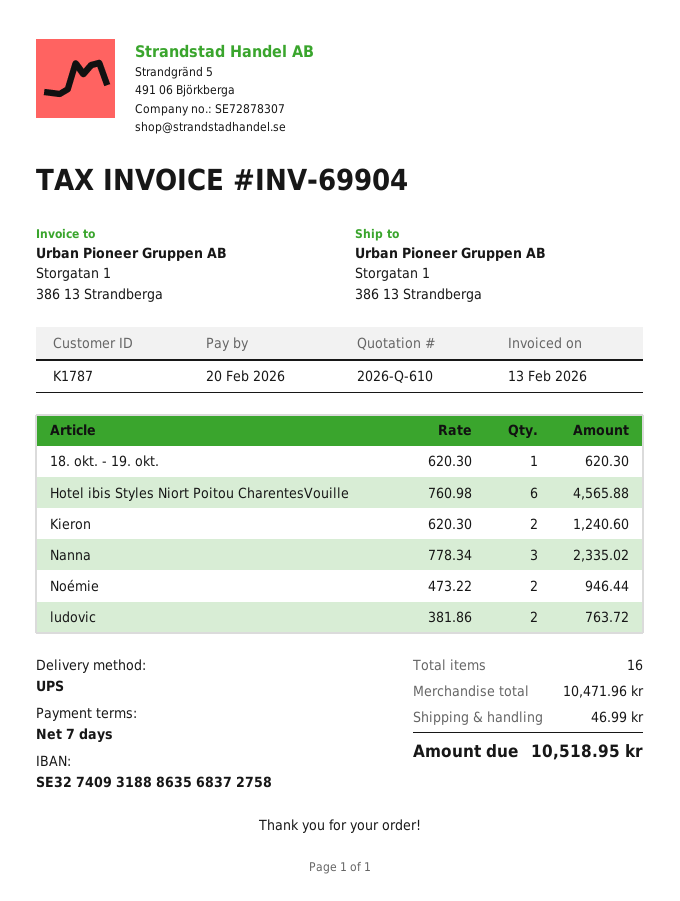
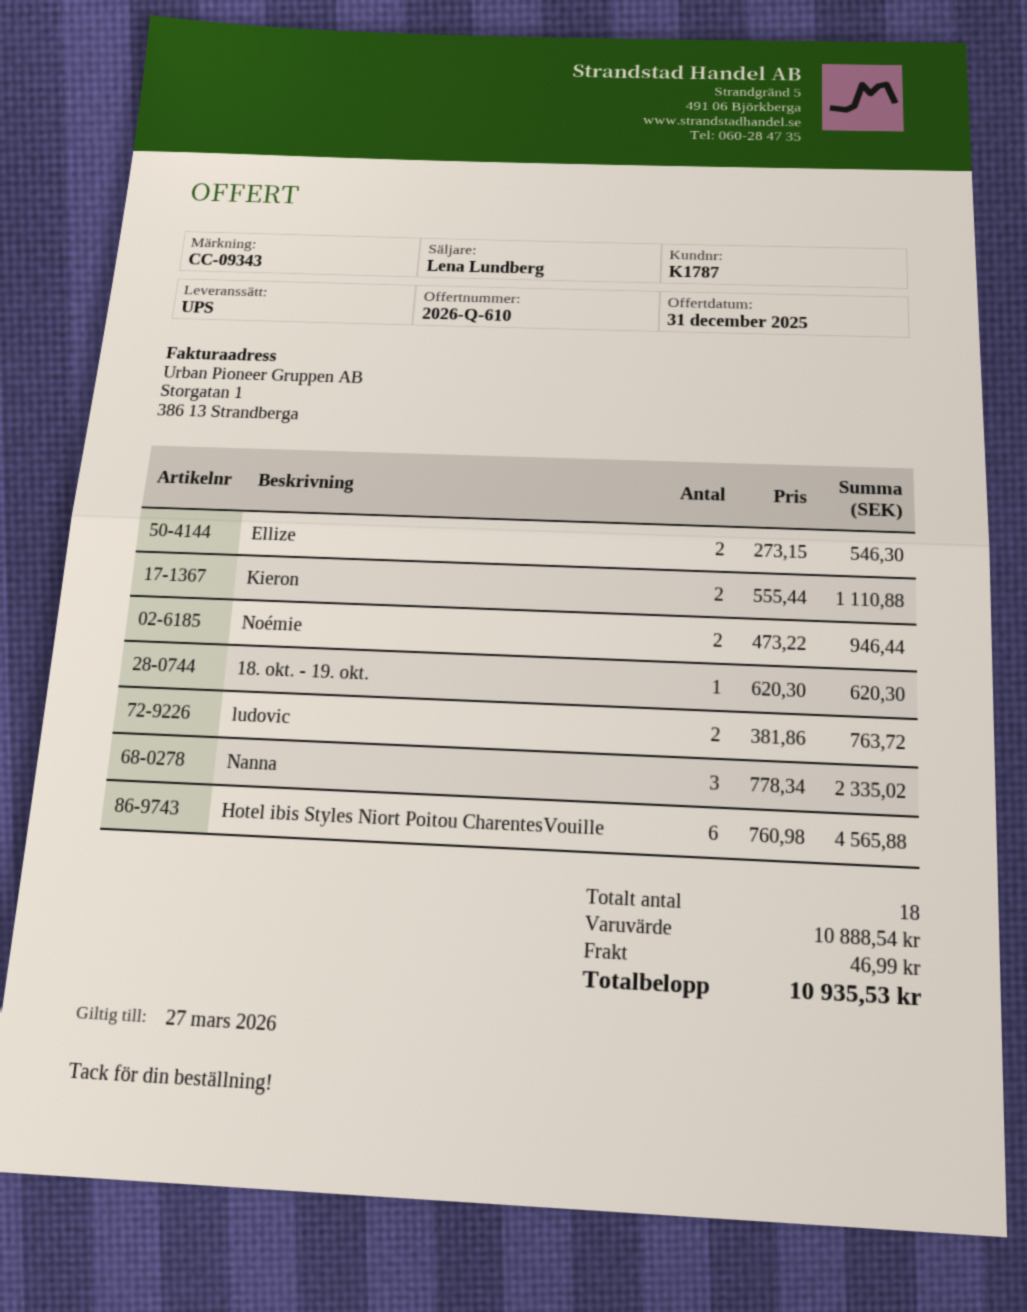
Kieron: 2 x 620.30 = 1240.60 -> 2 x 555.44 = 1110.88
Ellize: none -> 2 x 273.15 = 546.30
total quantity: 16 -> 18
subtotal: 10471.96 -> 10888.54
total: 10518.95 -> 10935.53

